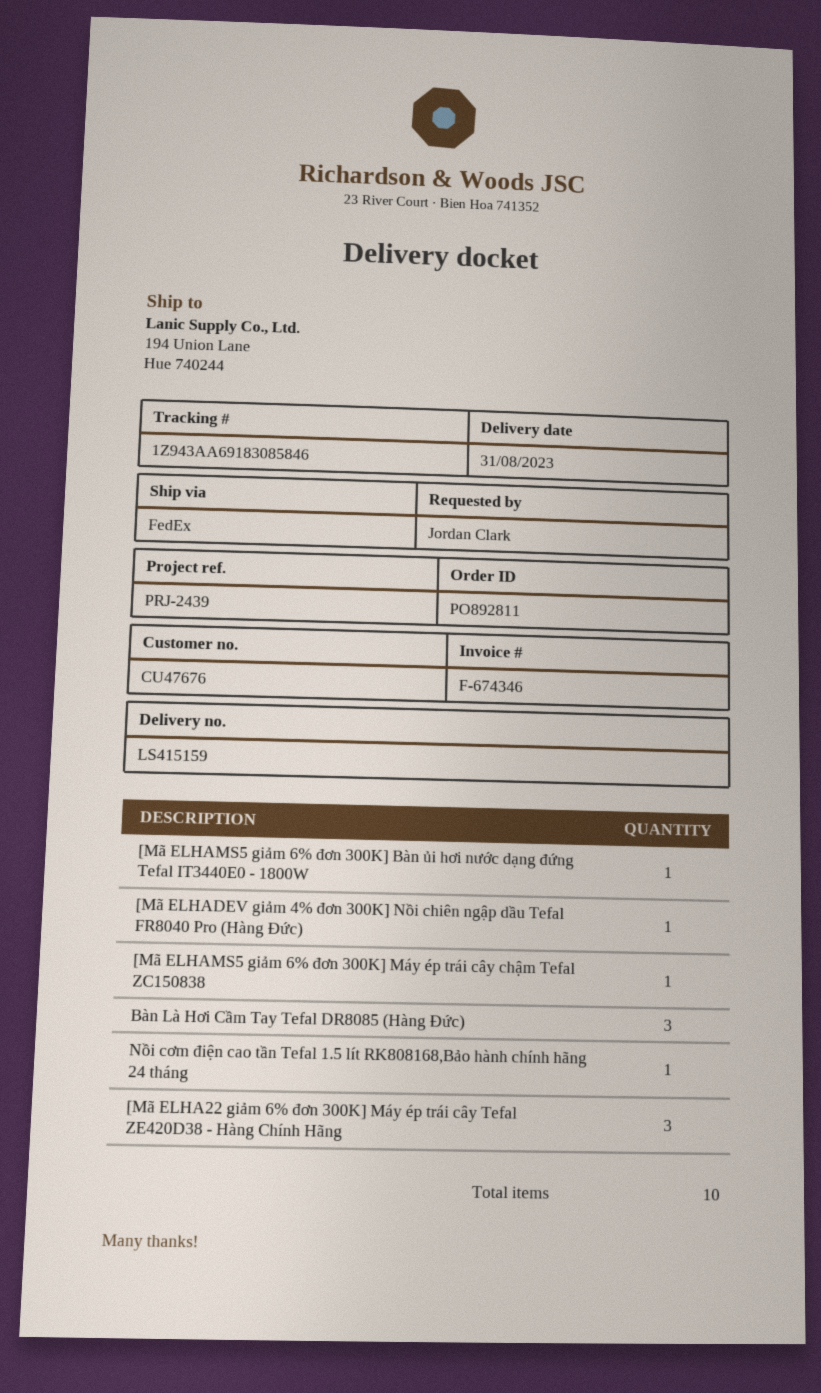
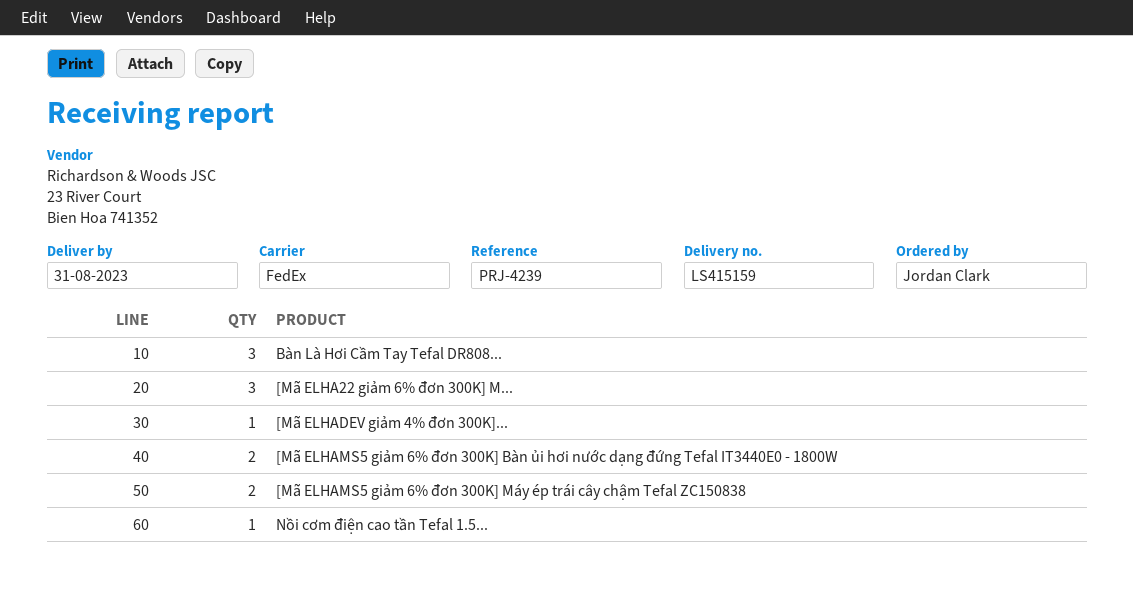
reference: PRJ-2439 -> PRJ-4239
[Mã ELHAMS5 giảm 6% đơn 300K] Bàn ủi hơi nước dạng đứng Tefal IT3440E0 - 1800W: 1 -> 2
[Mã ELHAMS5 giảm 6% đơn 300K] Máy ép trái cây chậm Tefal ZC150838: 1 -> 2

